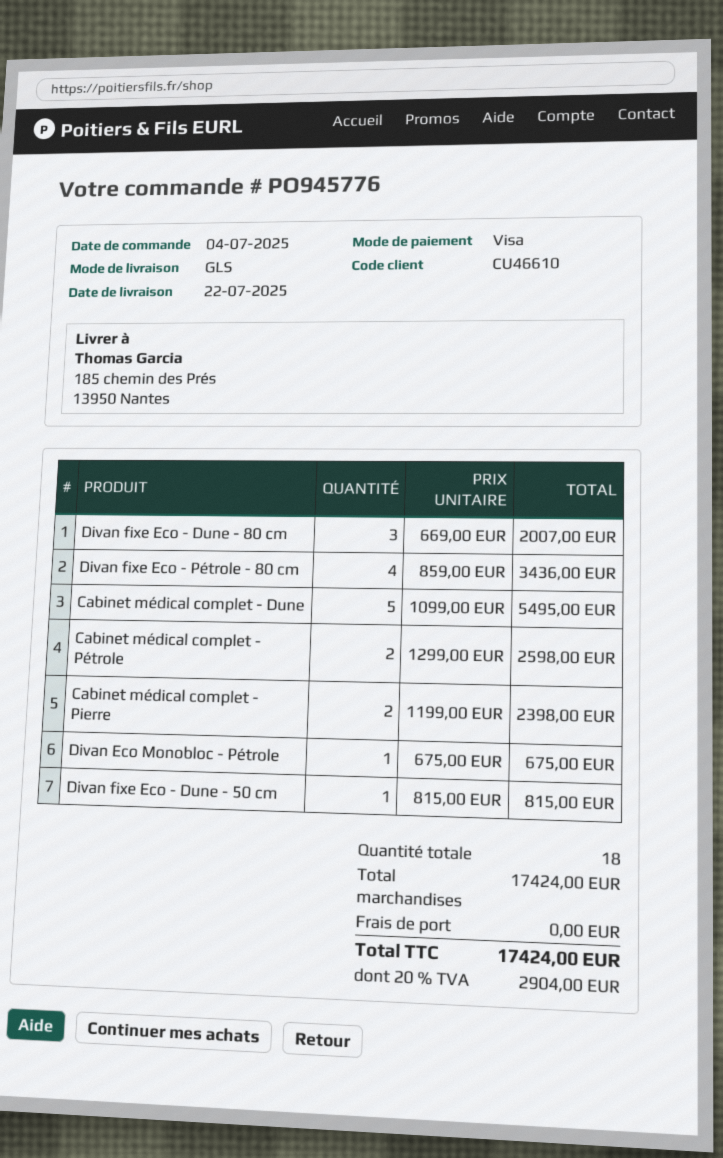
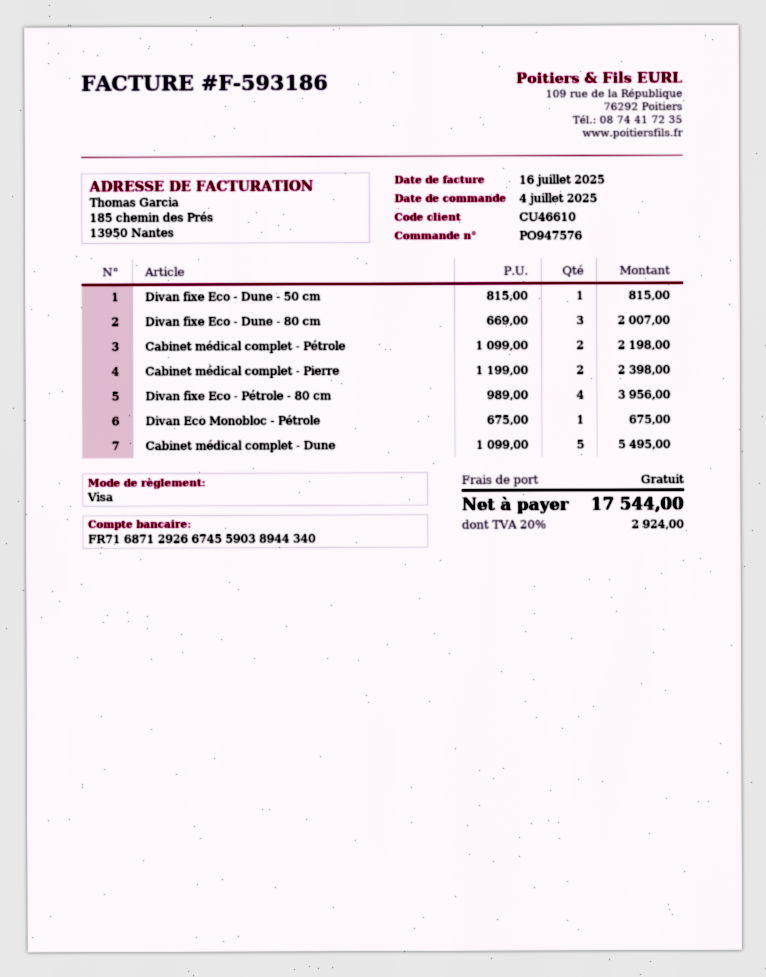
order number: PO945776 -> PO947576
Divan fixe Eco - Pétrole - 80 cm: 4 x 859.00 = 3436.00 -> 4 x 989.00 = 3956.00
Cabinet médical complet - Pétrole: 2 x 1299.00 = 2598.00 -> 2 x 1099.00 = 2198.00
tax: 20% = 2904.00 -> 20% = 2924.00
total: 17424.00 -> 17544.00

